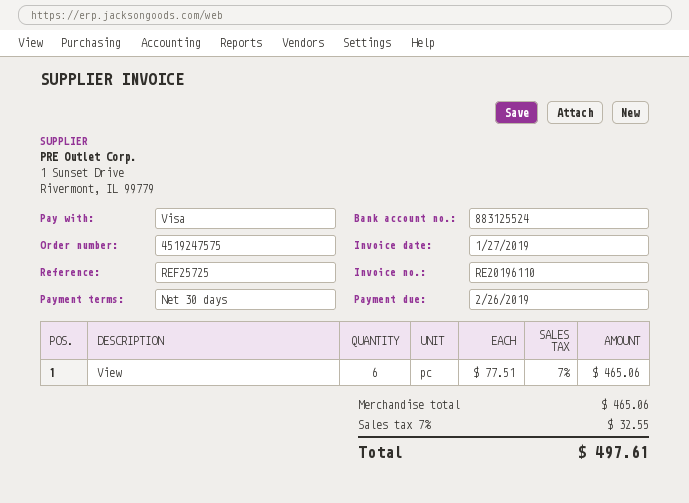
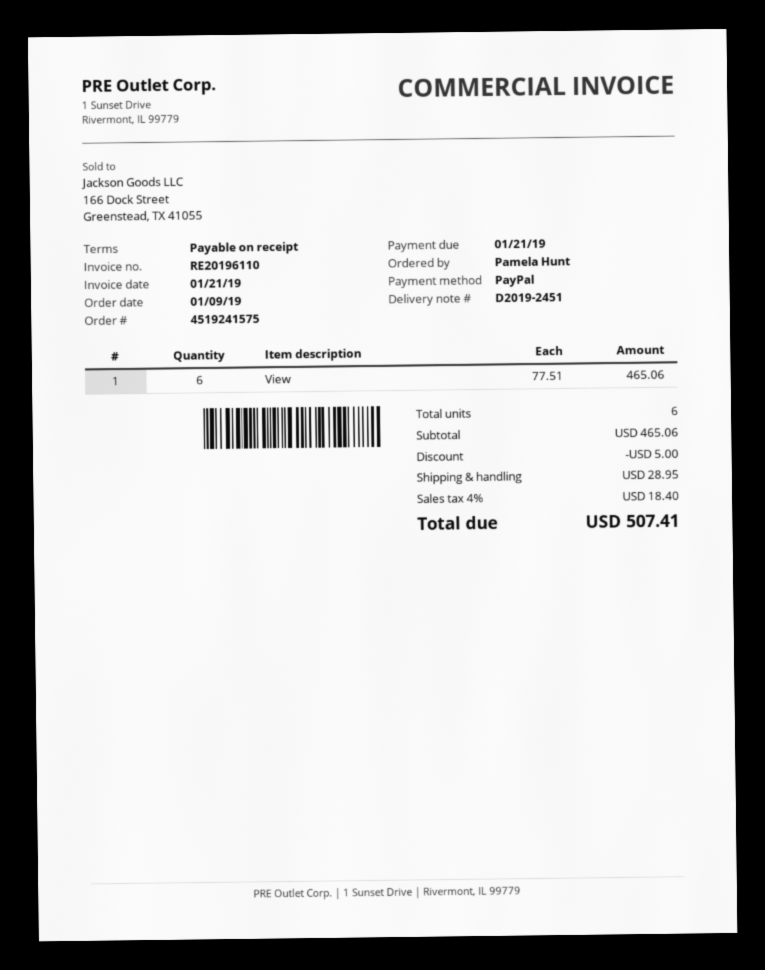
order number: 4519247575 -> 4519241575
invoice date: 2019-01-27 -> 2019-01-21
payment terms: 30 days -> on receipt
due date: 2019-02-26 -> 2019-01-21
payment method: Visa -> PayPal
discount: none -> 5.00
shipping: none -> 28.95
tax: 7% = 32.55 -> 4% = 18.40
total: 497.61 -> 507.41

